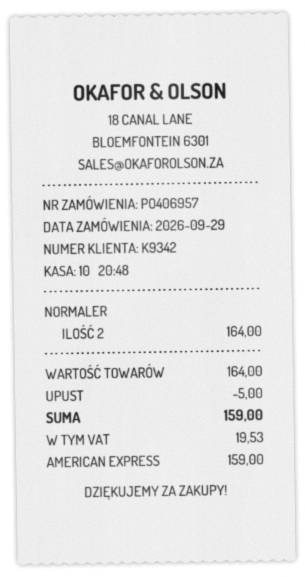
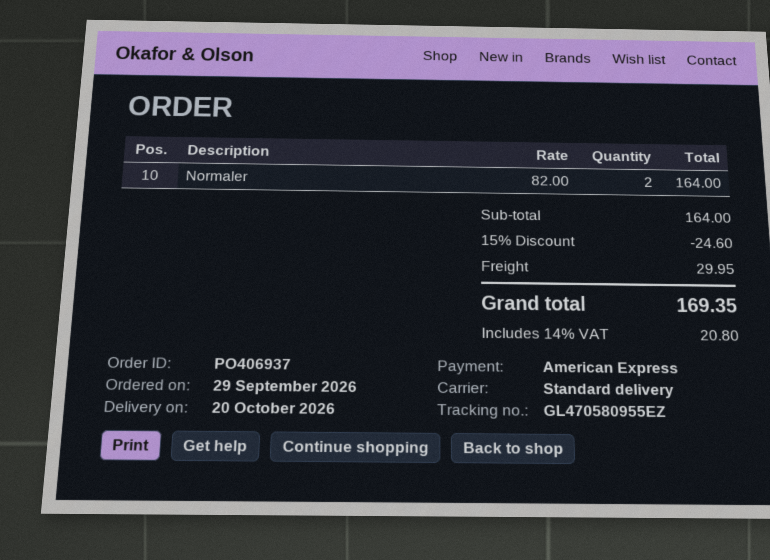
order number: PO406957 -> PO406937
discount: 5.00 -> 24.60
shipping: none -> 29.95
tax: 19.53 -> 20.80
total: 159.00 -> 169.35

